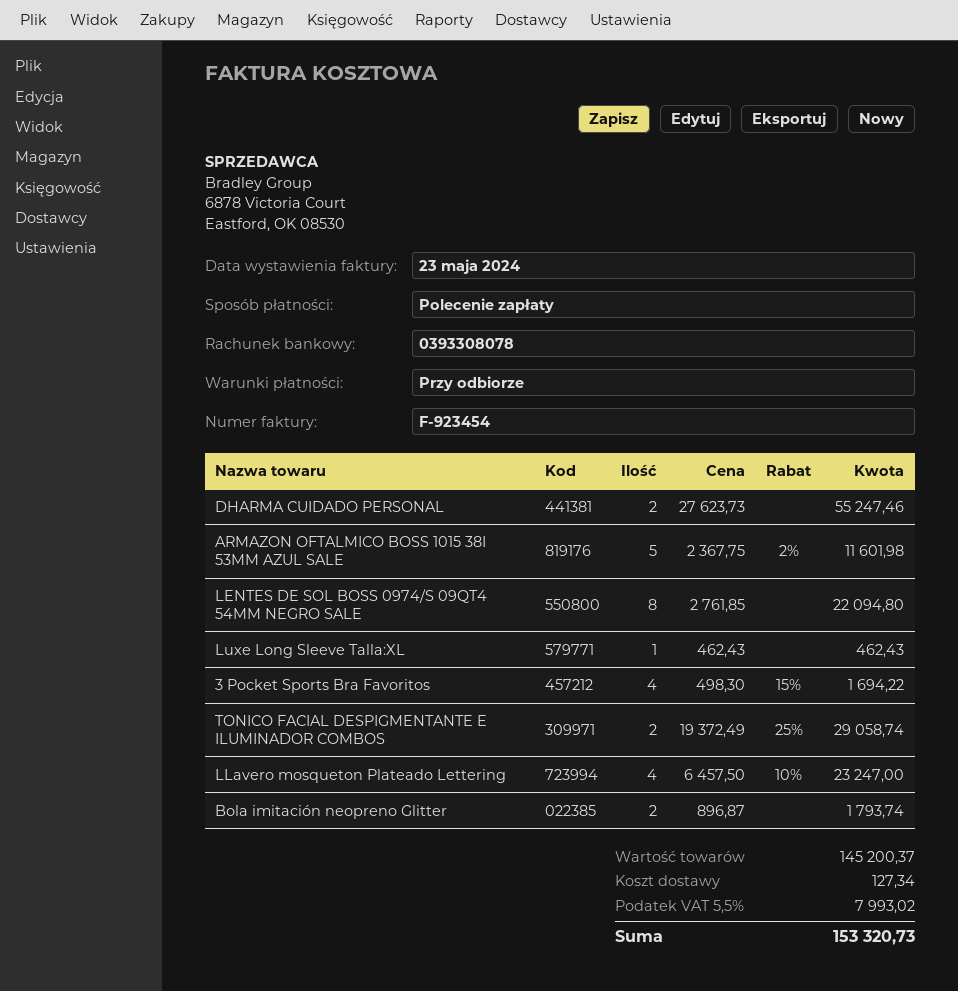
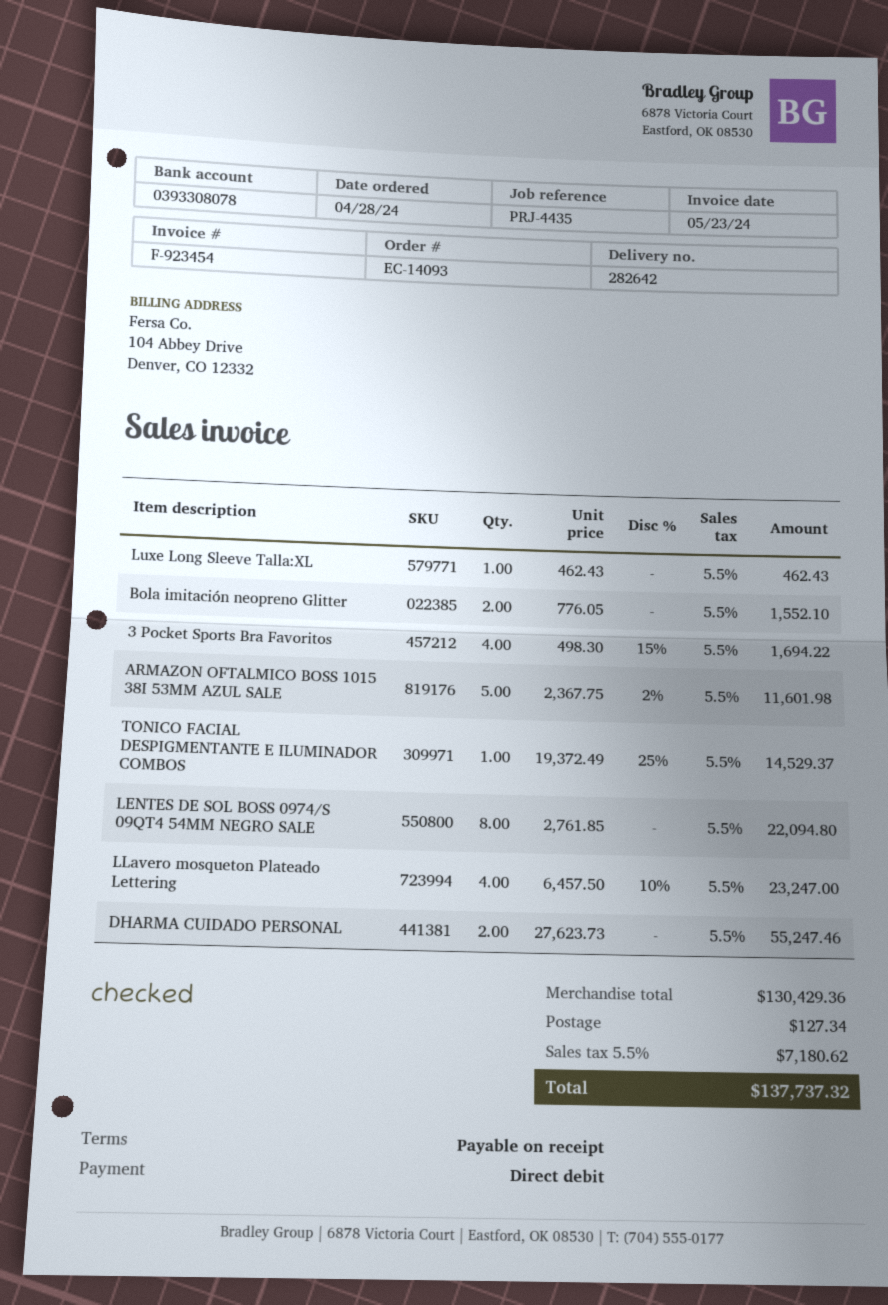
TONICO FACIAL DESPIGMENTANTE E ILUMINADOR COMBOS: 2 x 19372.49 - 25% = 29058.74 -> 1 x 19372.49 - 25% = 14529.37
Bola imitación neopreno Glitter: 2 x 896.87 = 1793.74 -> 2 x 776.05 = 1552.10
subtotal: 145200.37 -> 130429.36
tax: 5.5% = 7993.02 -> 5.5% = 7180.62
total: 153320.73 -> 137737.32

